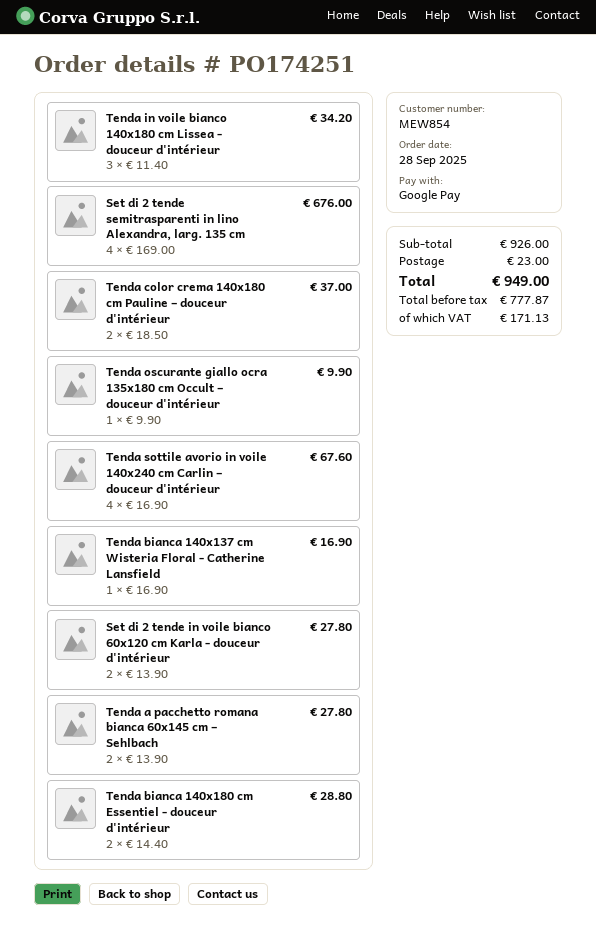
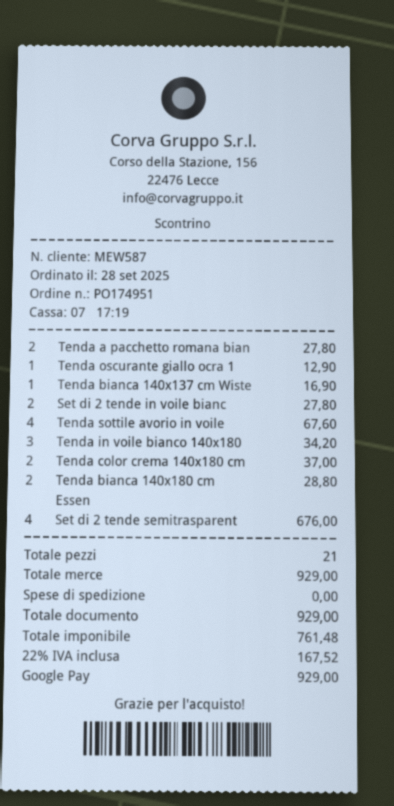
order number: PO174251 -> PO174951
customer number: MEW854 -> MEW587
Tenda oscurante giallo ocra 135x180 cm Occult – douceur d'intérieur: 1 for 9.90 -> 1 for 12.90
subtotal: 926.00 -> 929.00
shipping: 23.00 -> 0.00
net: 777.87 -> 761.48
tax: 171.13 -> 167.52
total: 949.00 -> 929.00

